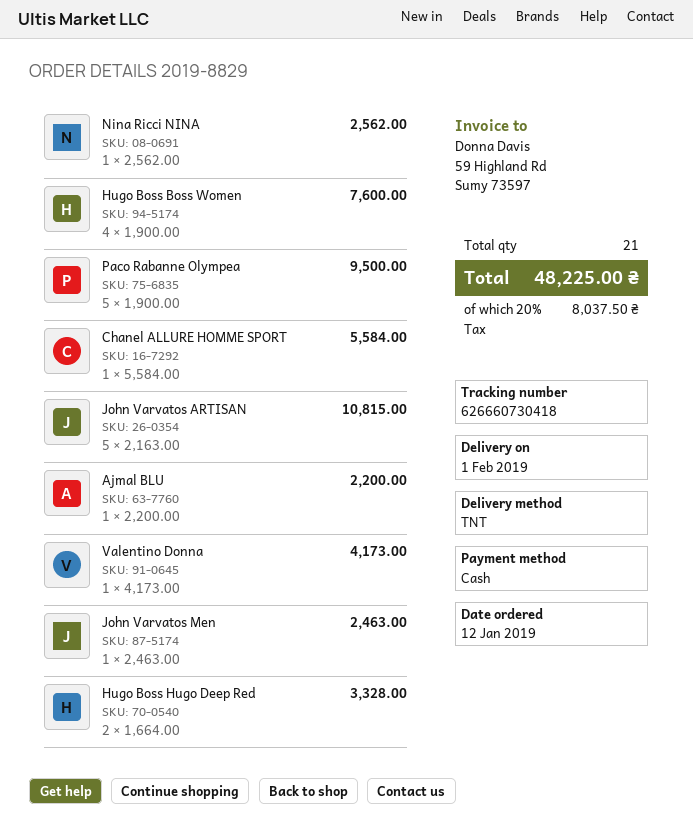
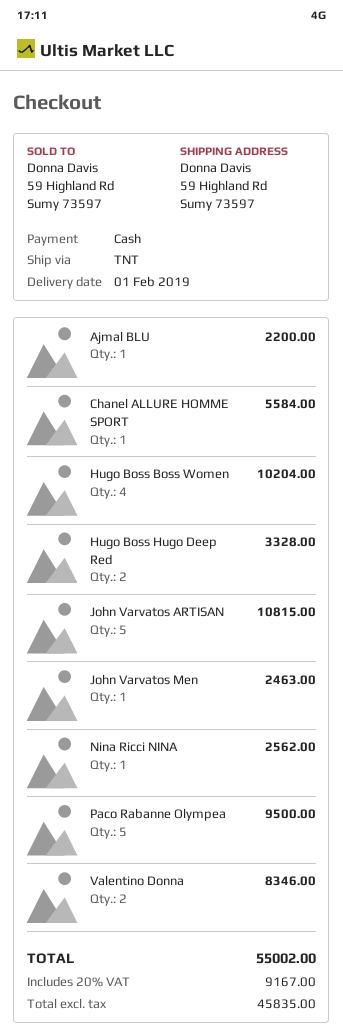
Hugo Boss Boss Women: 4 for 7600.00 -> 4 for 10204.00
Valentino Donna: 1 for 4173.00 -> 2 for 8346.00
tax: 20% = 8037.50 -> 20% = 9167.00
total: 48225.00 -> 55002.00

